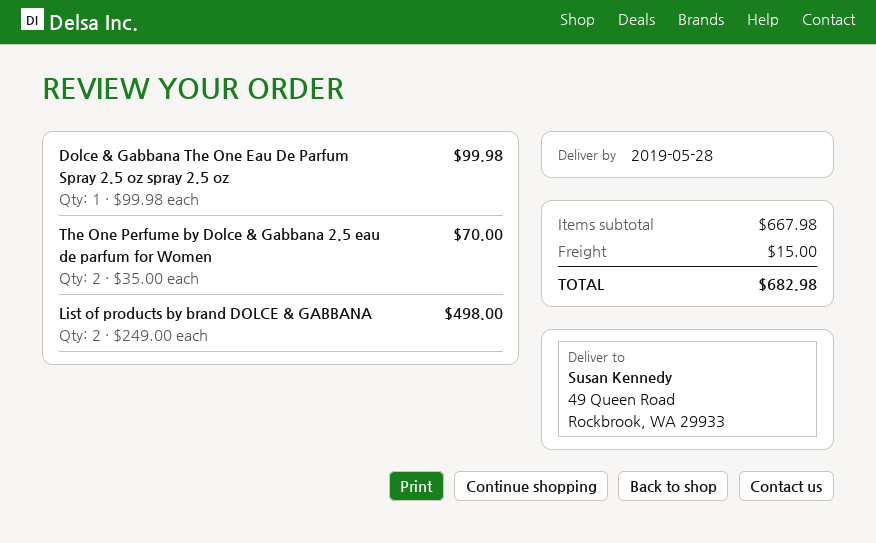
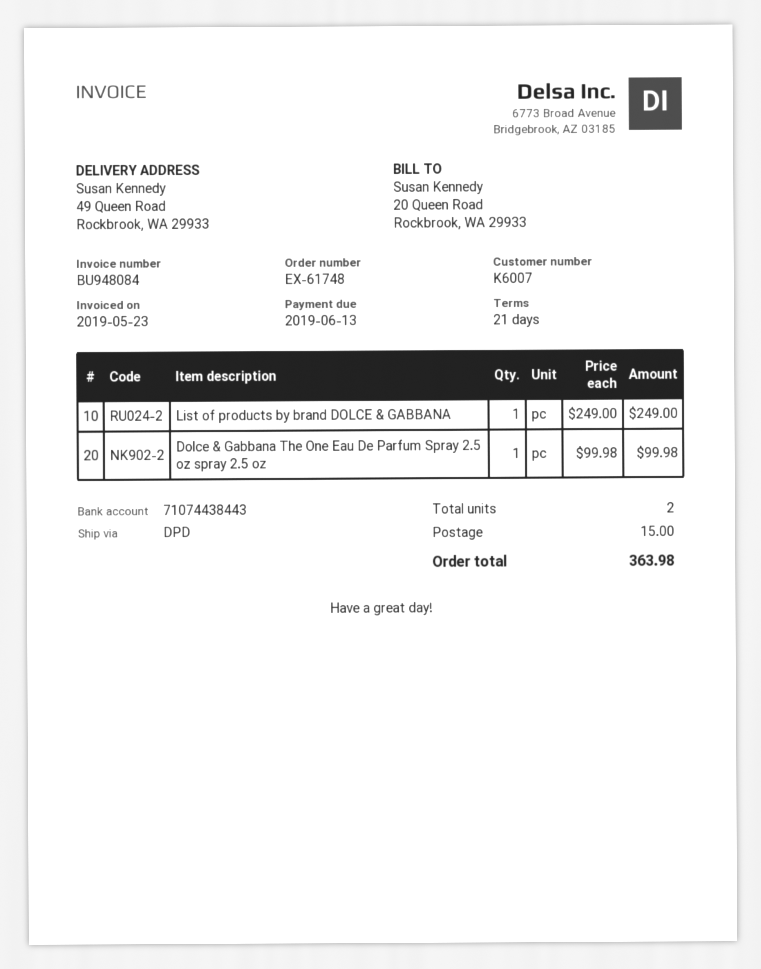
The One Perfume by Dolce & Gabbana 2.5 eau de parfum for Women: 2 x 35.00 = 70.00 -> none
List of products by brand DOLCE & GABBANA: 2 x 249.00 = 498.00 -> 1 x 249.00 = 249.00
total: 682.98 -> 363.98

